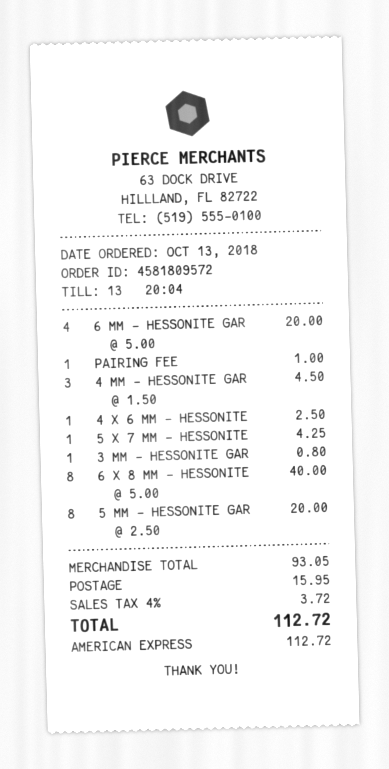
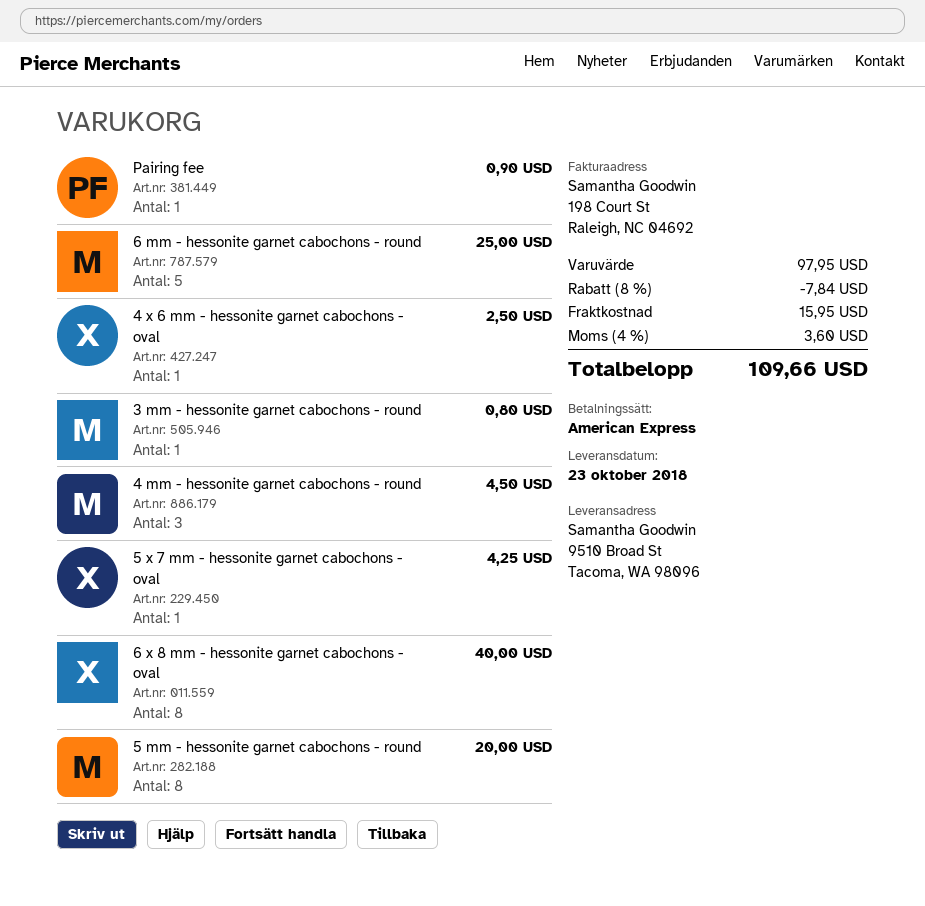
6 MM - HESSONITE GAR: 4 for 20.00 -> 5 for 25.00
PAIRING FEE: 1 for 1.00 -> 1 for 0.90
subtotal: 93.05 -> 97.95
discount: none -> 8% = 7.84
tax: 4% = 3.72 -> 4% = 3.60
total: 112.72 -> 109.66

